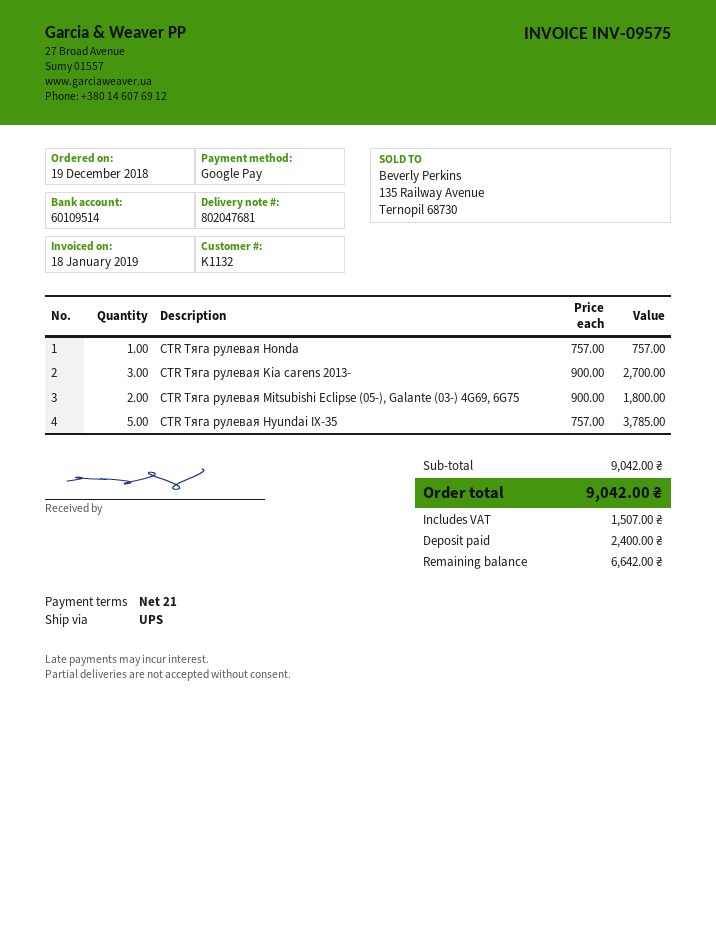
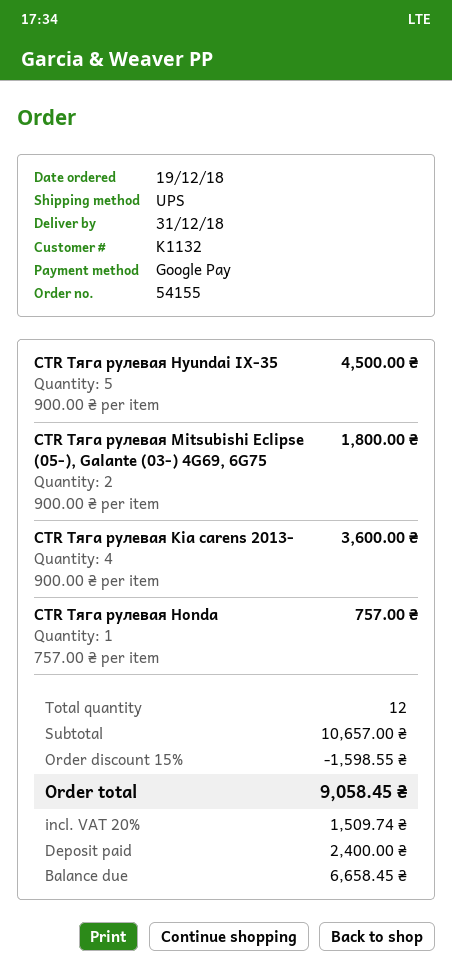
CTR Тяга рулевая Kia carens 2013-: 3 x 900.00 = 2700.00 -> 4 x 900.00 = 3600.00
CTR Тяга рулевая Hyundai IX-35: 5 x 757.00 = 3785.00 -> 5 x 900.00 = 4500.00
subtotal: 9042.00 -> 10657.00
discount: none -> 15% = 1598.55
tax: 1507.00 -> 1509.74
total: 9042.00 -> 9058.45
balance: 6642.00 -> 6658.45

